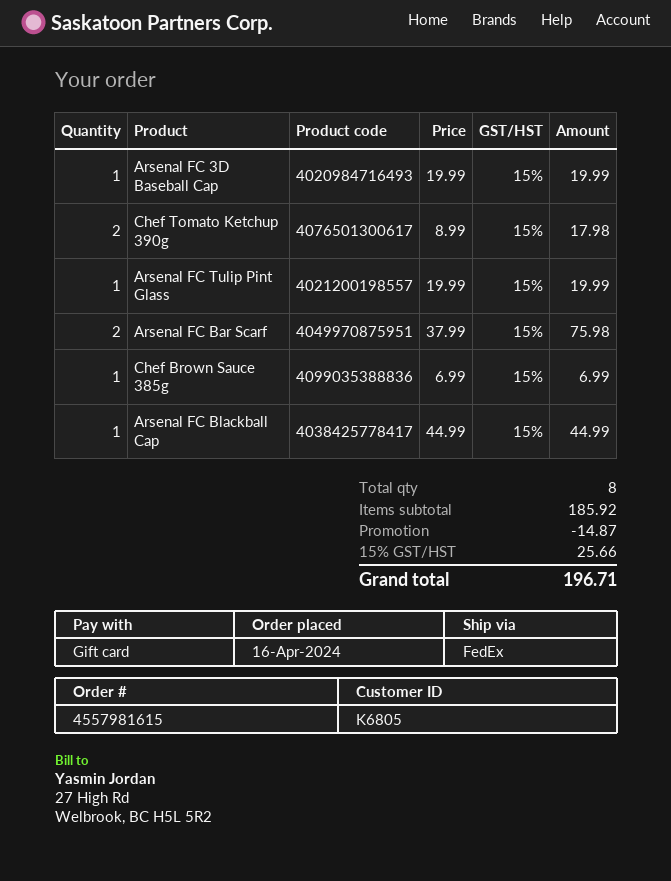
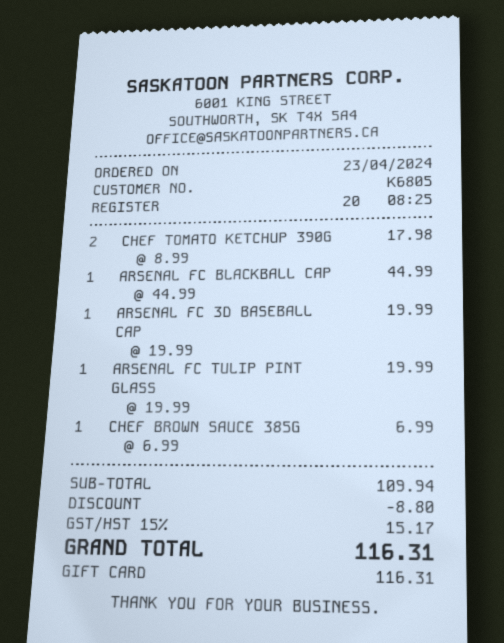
order date: 2024-04-16 -> 2024-04-23
Arsenal FC Bar Scarf: 2 x 37.99 = 75.98 -> none
subtotal: 185.92 -> 109.94
discount: 14.87 -> 8.80
tax: 15% = 25.66 -> 15% = 15.17
total: 196.71 -> 116.31

